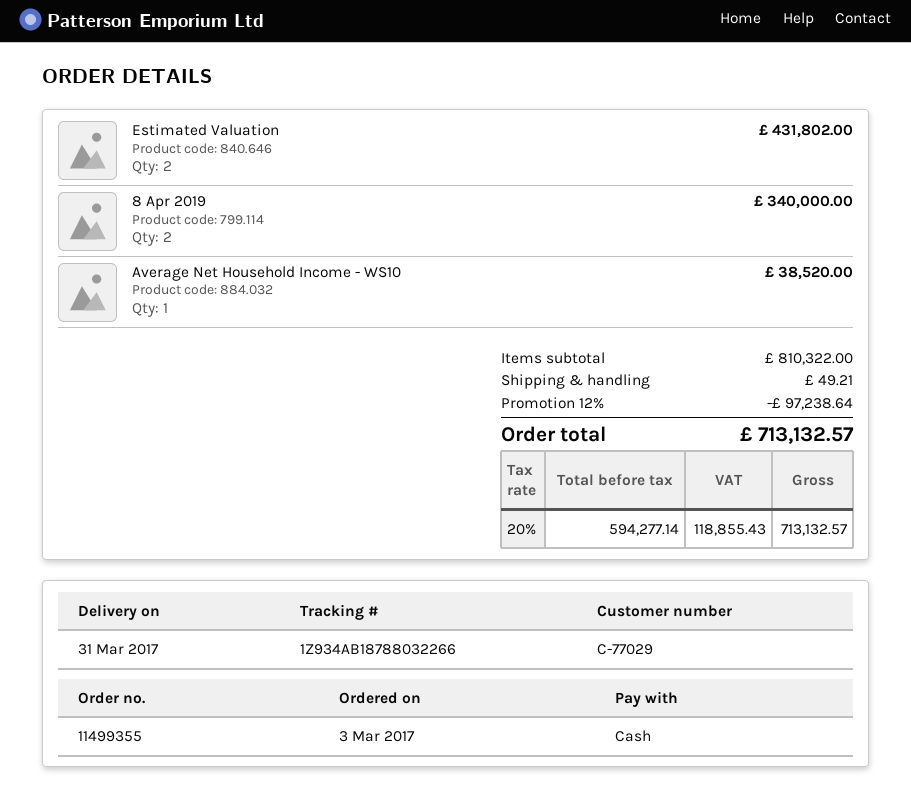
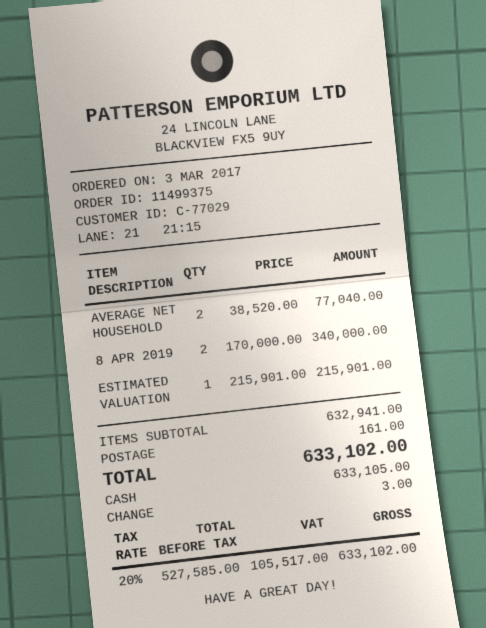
order number: 11499355 -> 11499375
Estimated Valuation: 2 for 431802.00 -> 1 for 215901.00
Average Net Household Income - WS10: 1 for 38520.00 -> 2 for 77040.00
subtotal: 810322.00 -> 632941.00
discount: 12% = 97238.64 -> none
shipping: 49.21 -> 161.00
net: 594277.14 -> 527585.00
tax: 20% = 118855.43 -> 20% = 105517.00
total: 713132.57 -> 633102.00

